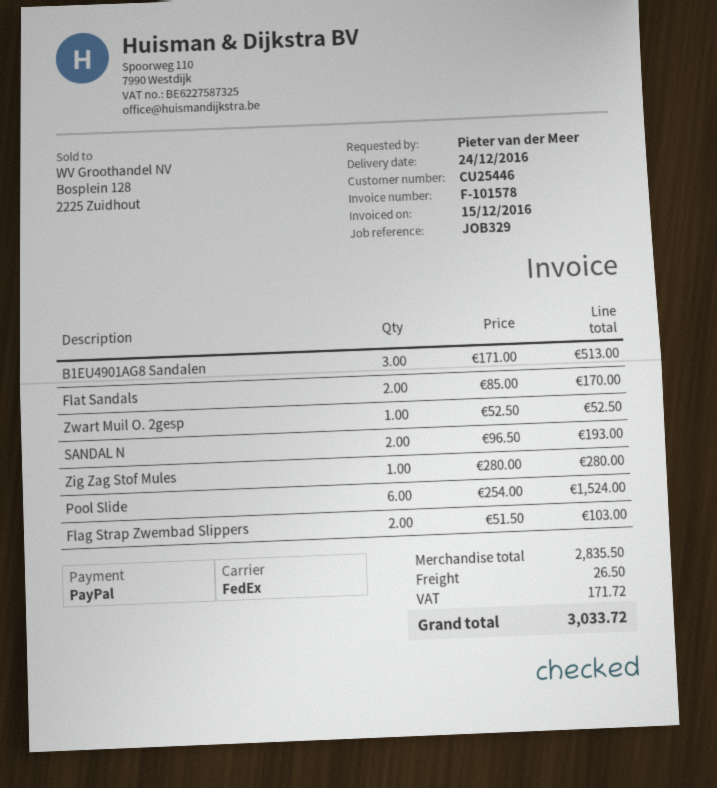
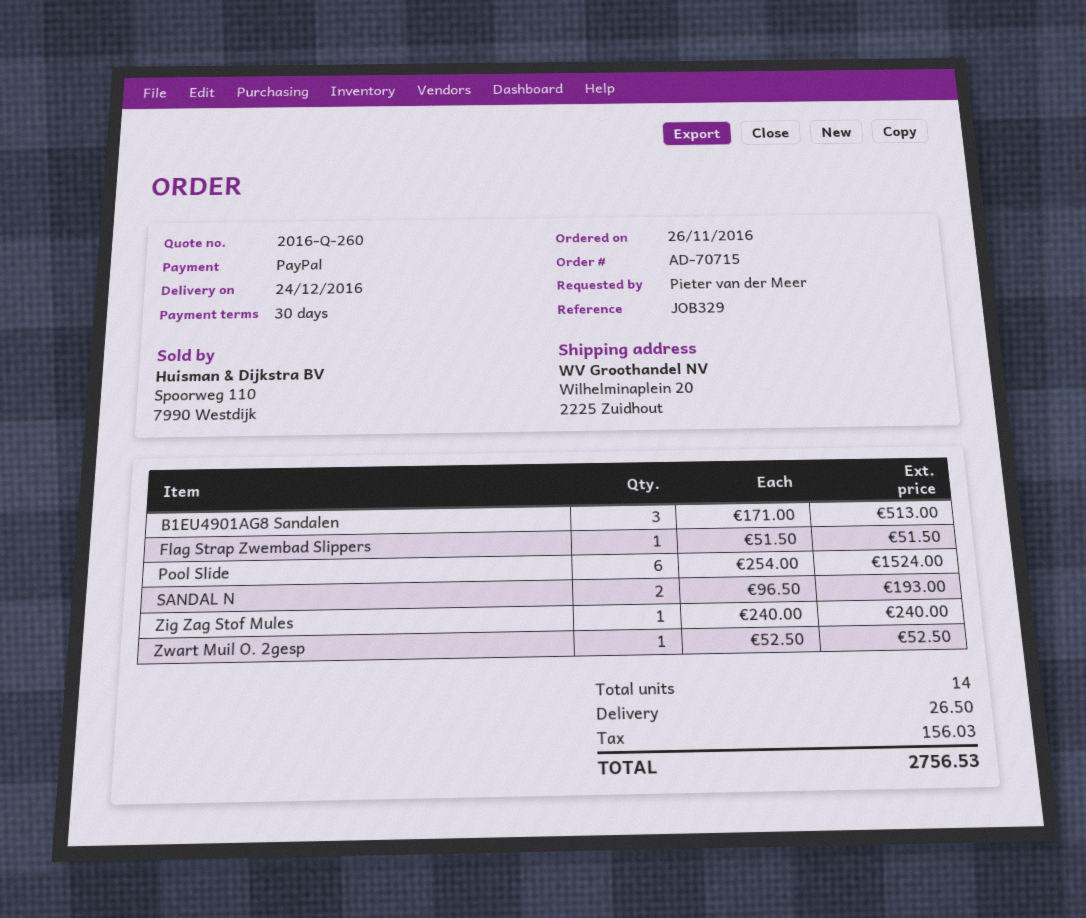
Flat Sandals: 2 x 85.00 = 170.00 -> none
Zig Zag Stof Mules: 1 x 280.00 = 280.00 -> 1 x 240.00 = 240.00
Flag Strap Zwembad Slippers: 2 x 51.50 = 103.00 -> 1 x 51.50 = 51.50
tax: 171.72 -> 156.03
total: 3033.72 -> 2756.53

